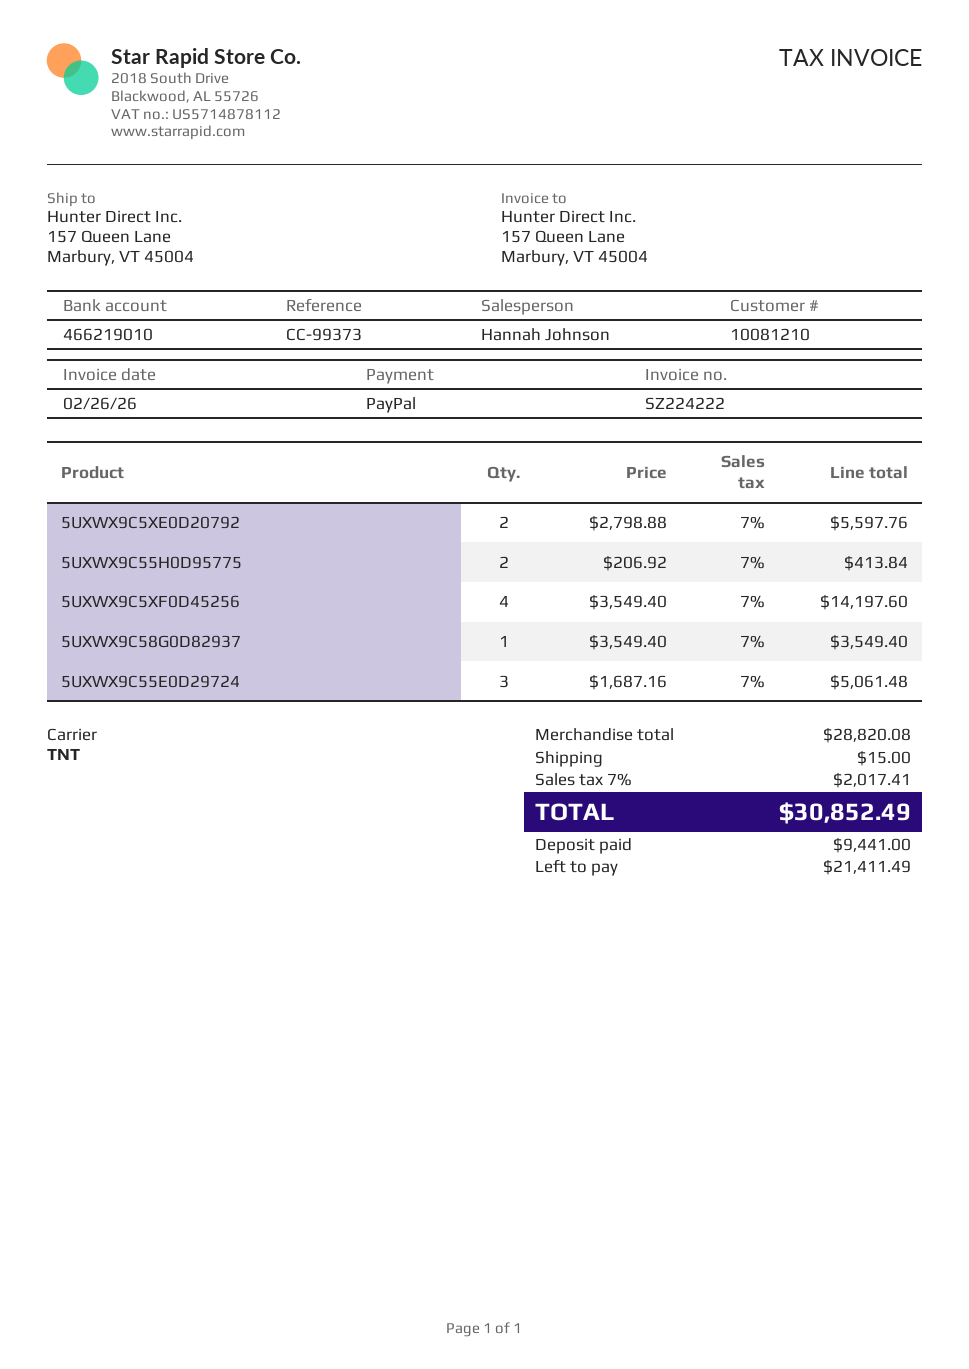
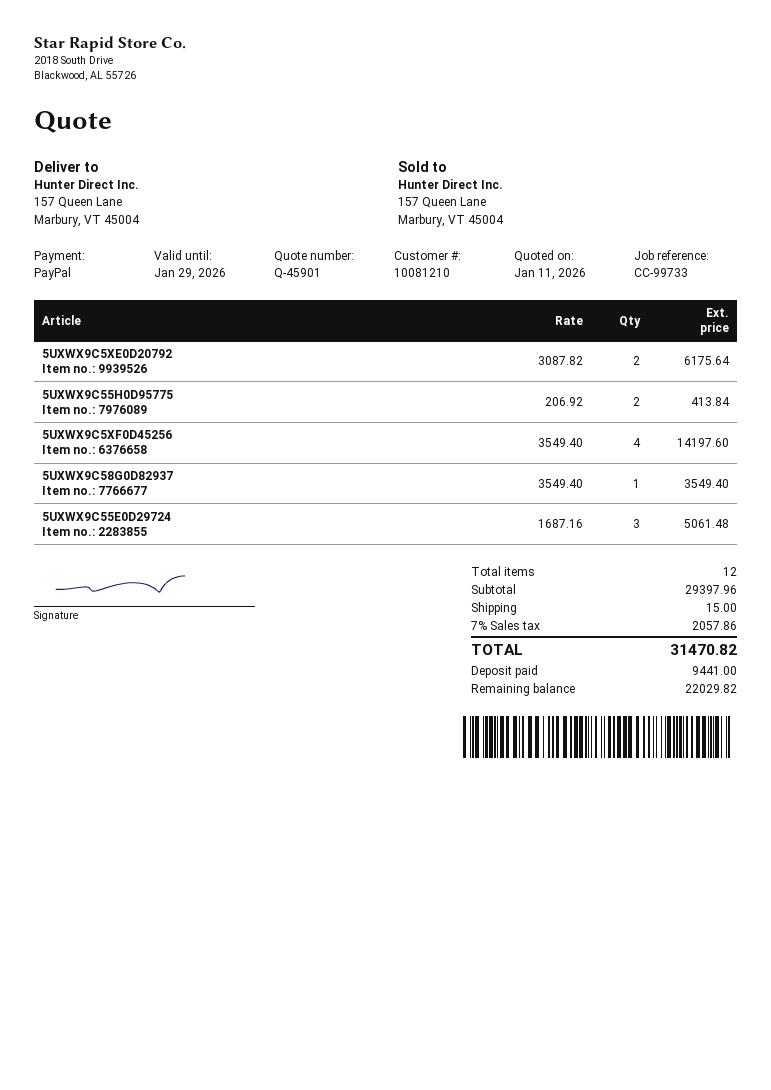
reference: CC-99373 -> CC-99733
5UXWX9C5XE0D20792: 2 x 2798.88 = 5597.76 -> 2 x 3087.82 = 6175.64
subtotal: 28820.08 -> 29397.96
tax: 7% = 2017.41 -> 7% = 2057.86
total: 30852.49 -> 31470.82
balance: 21411.49 -> 22029.82

